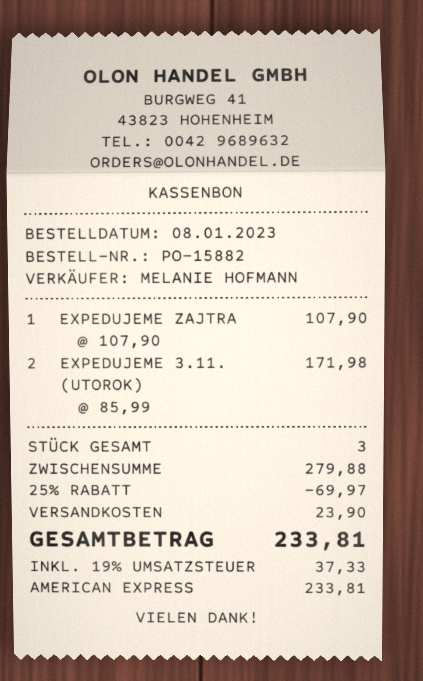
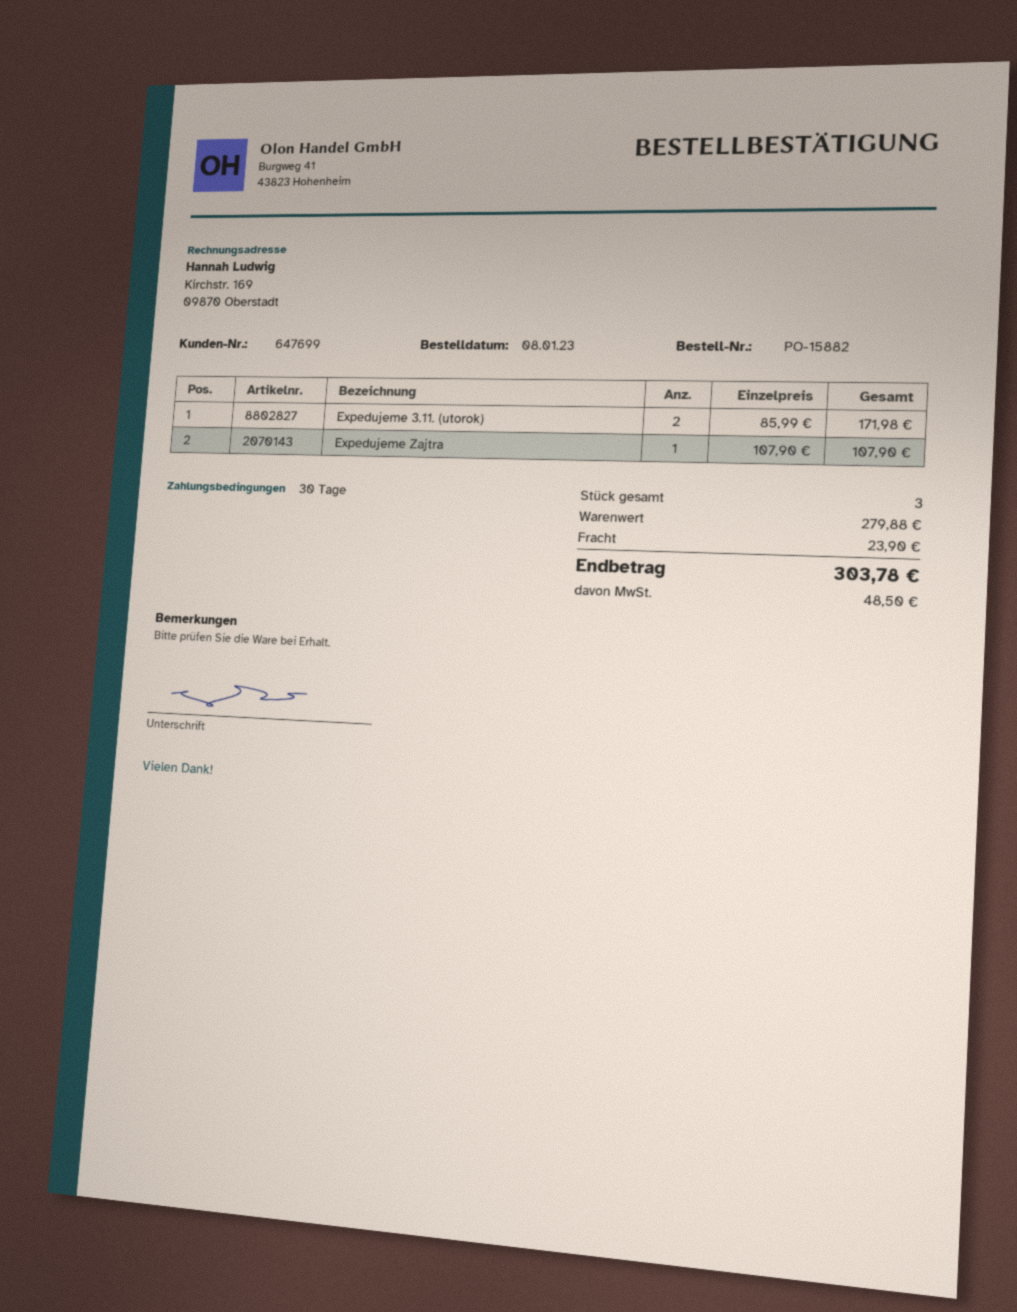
discount: 25% = 69.97 -> none
tax: 37.33 -> 48.50
total: 233.81 -> 303.78

